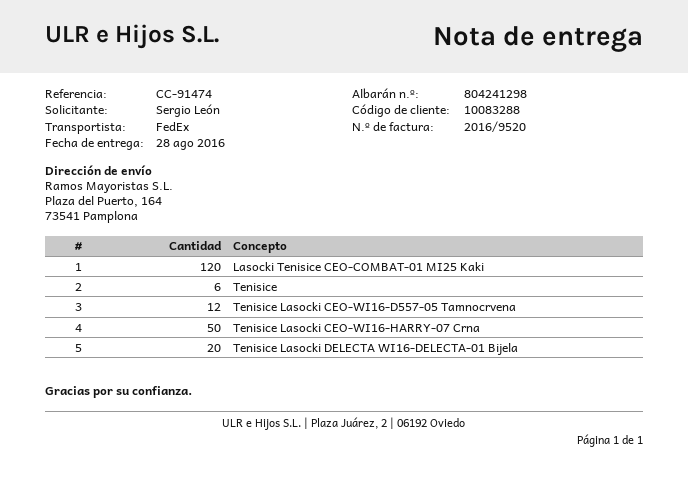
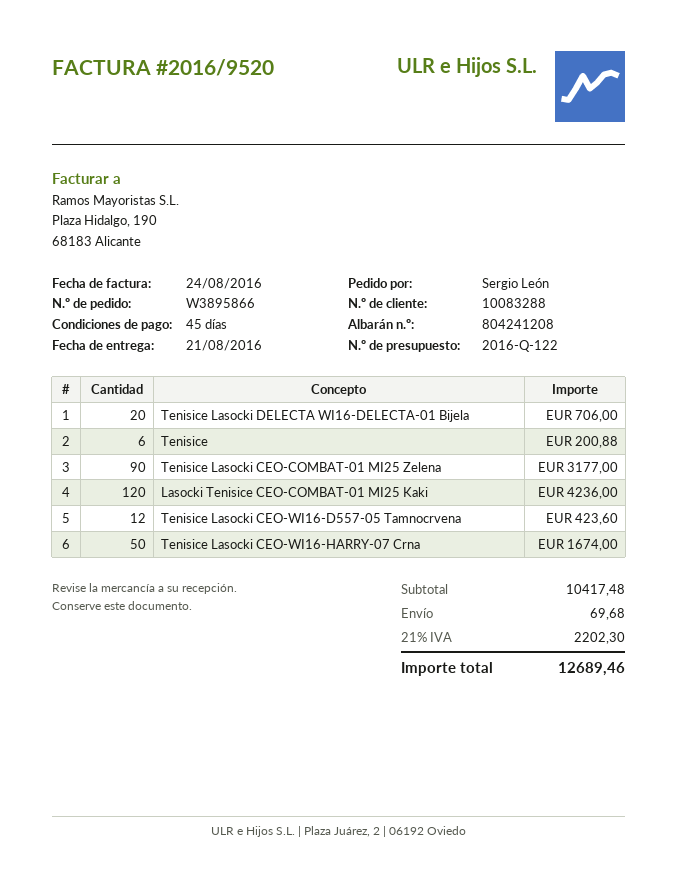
delivery note number: 804241298 -> 804241208
delivery date: 2016-08-28 -> 2016-08-21
Tenisice Lasocki CEO-COMBAT-01 MI25 Zelena: none -> 90

